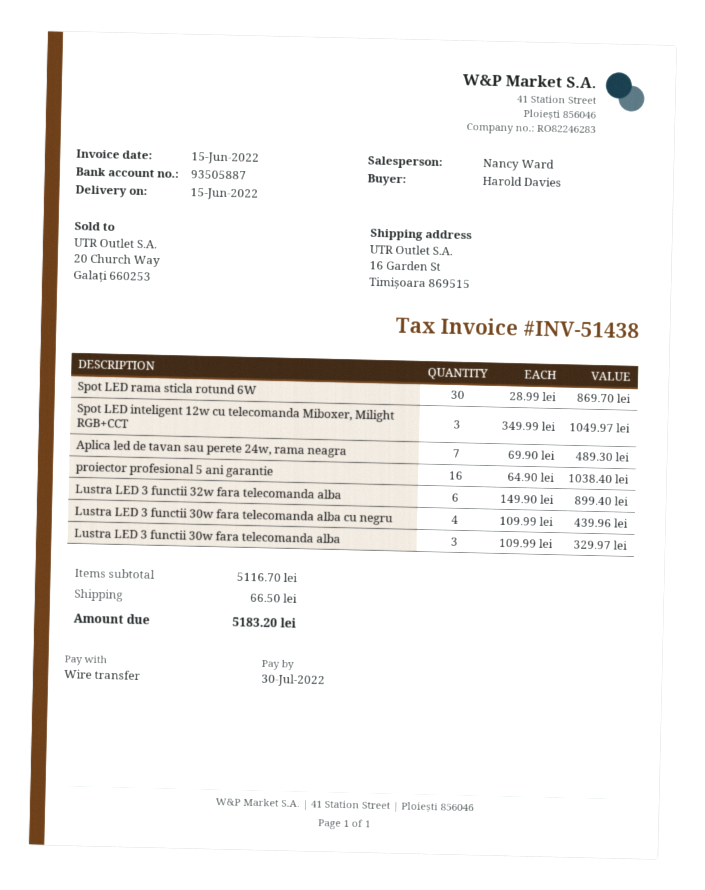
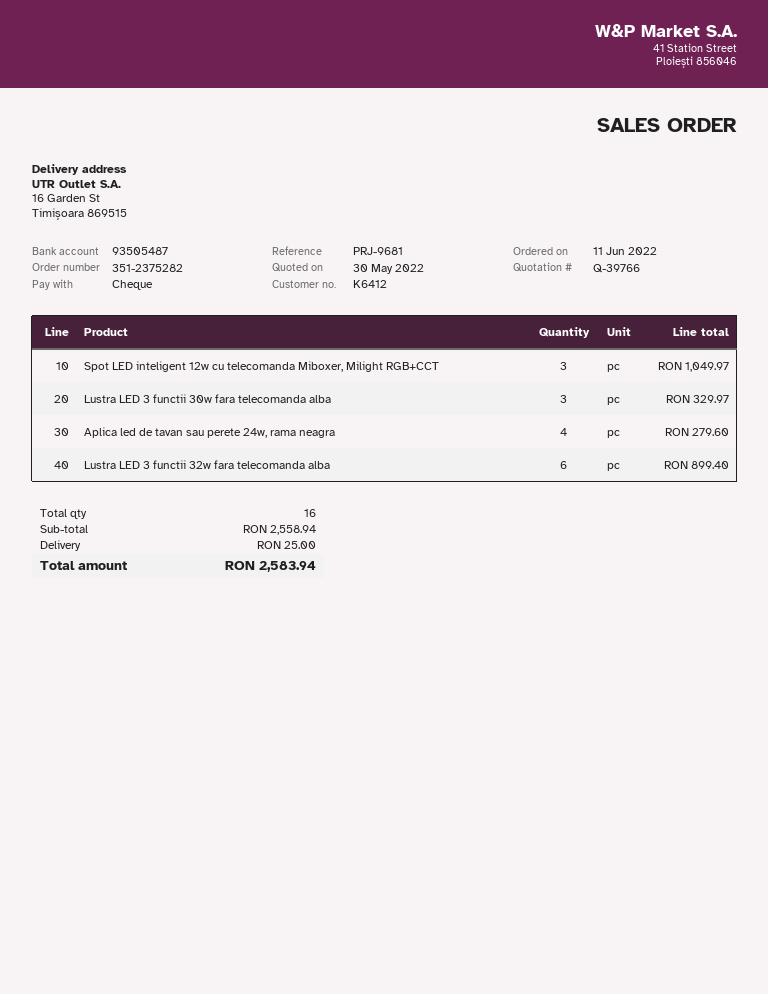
payment method: bank transfer -> cheque
bank account: 93505887 -> 93505487
Spot LED rama sticla rotund 6W: 30 for 869.70 -> none
Aplica led de tavan sau perete 24w, rama neagra: 7 for 489.30 -> 4 for 279.60
proiector profesional 5 ani garantie: 16 for 1038.40 -> none
Lustra LED 3 functii 30w fara telecomanda alba cu negru: 4 for 439.96 -> none
subtotal: 5116.70 -> 2558.94
shipping: 66.50 -> 25.00
total: 5183.20 -> 2583.94

